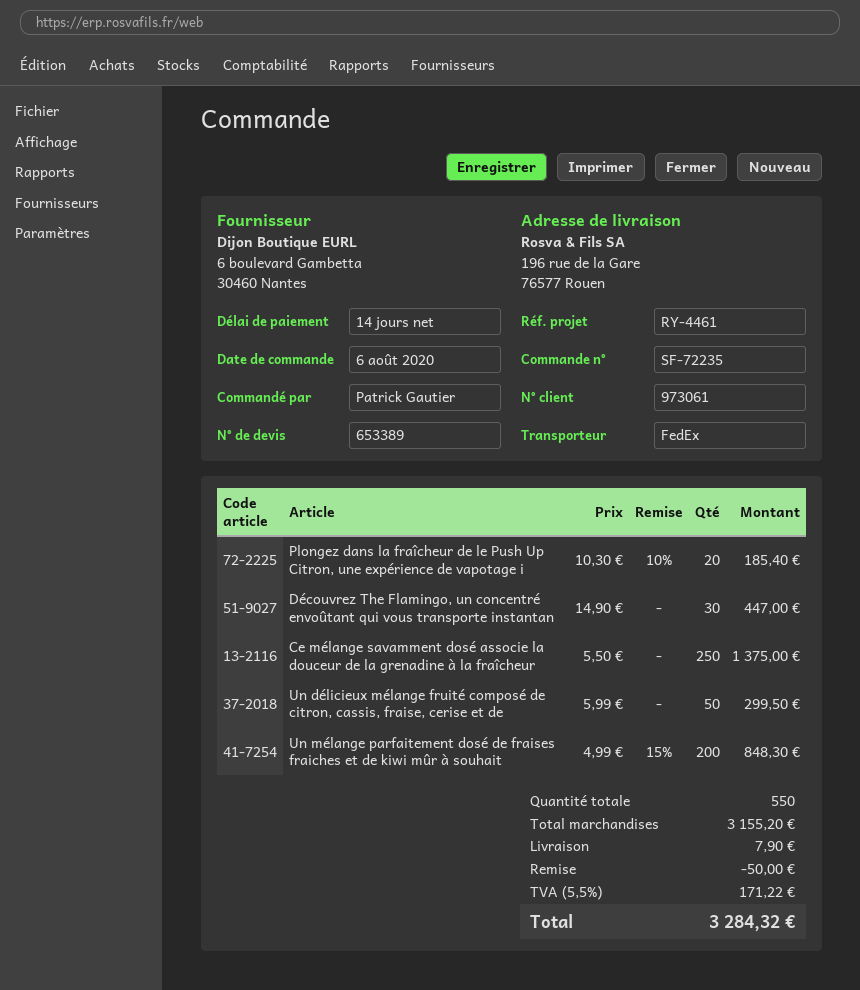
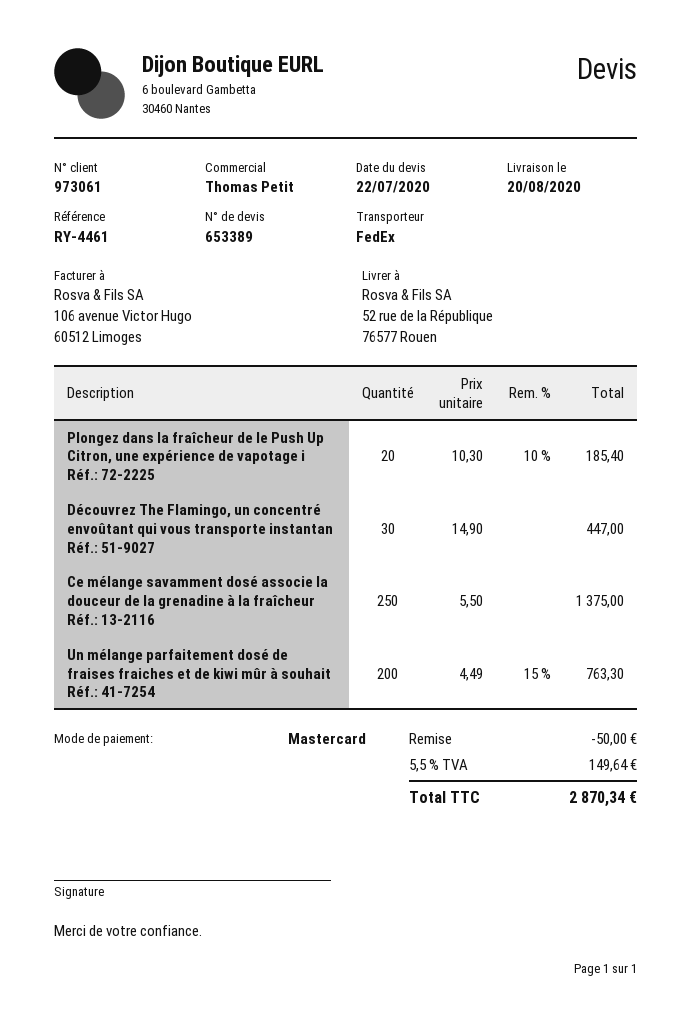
ship to: 196 rue de la Gare, 76577 Rouen -> 52 rue de la République, 76577 Rouen
Un délicieux mélange fruité composé de citron, cassis, fraise, cerise et de: 50 x 5.99 = 299.50 -> none
Un mélange parfaitement dosé de fraises fraiches et de kiwi mûr à souhait: 200 x 4.99 - 15% = 848.30 -> 200 x 4.49 - 15% = 763.30
shipping: 7.90 -> none
tax: 5.5% = 171.22 -> 5.5% = 149.64
total: 3284.32 -> 2870.34

